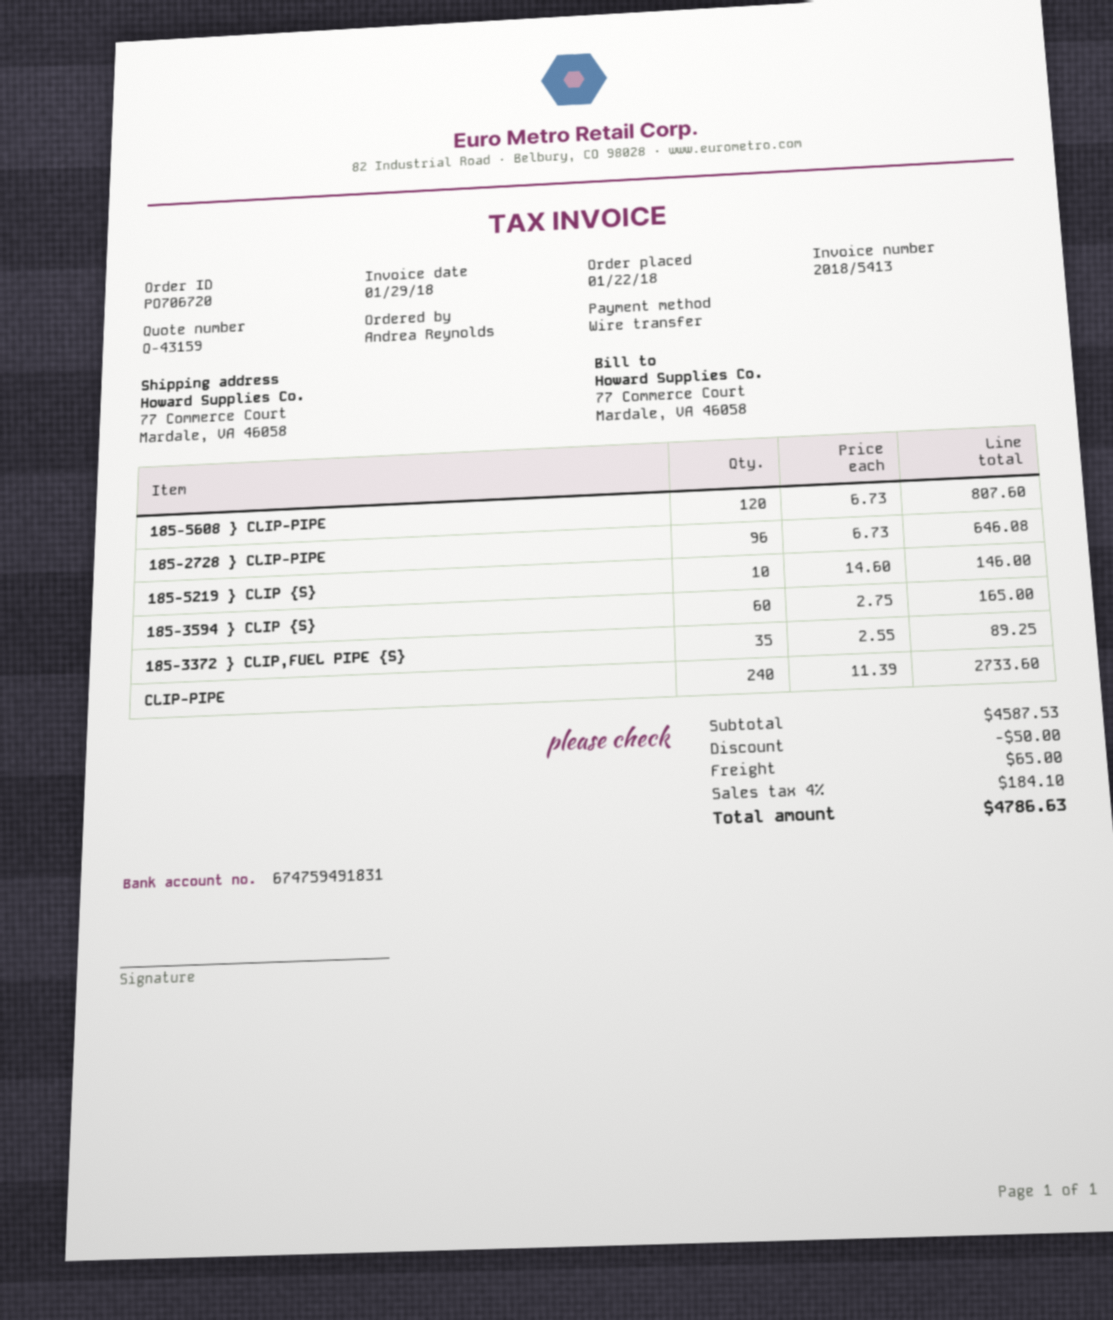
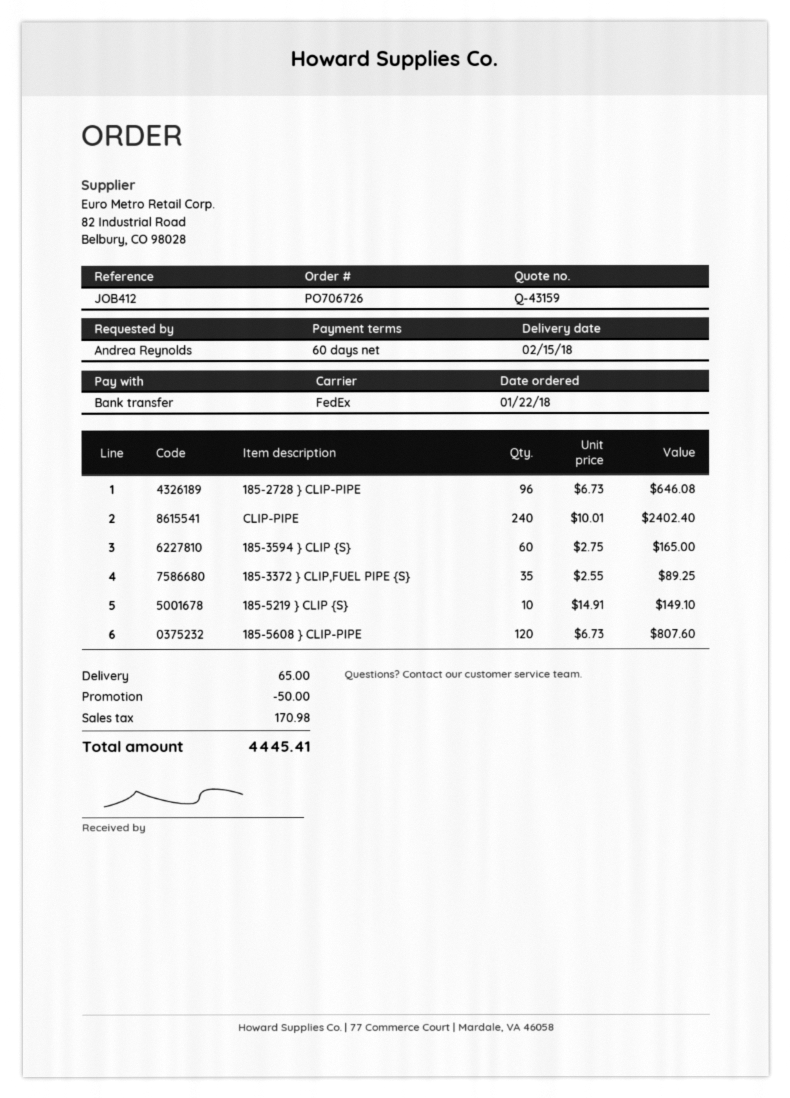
order number: PO706720 -> PO706726
185-5219 } CLIP {S}: 10 x 14.60 = 146.00 -> 10 x 14.91 = 149.10
CLIP-PIPE: 240 x 11.39 = 2733.60 -> 240 x 10.01 = 2402.40
tax: 184.10 -> 170.98
total: 4786.63 -> 4445.41

